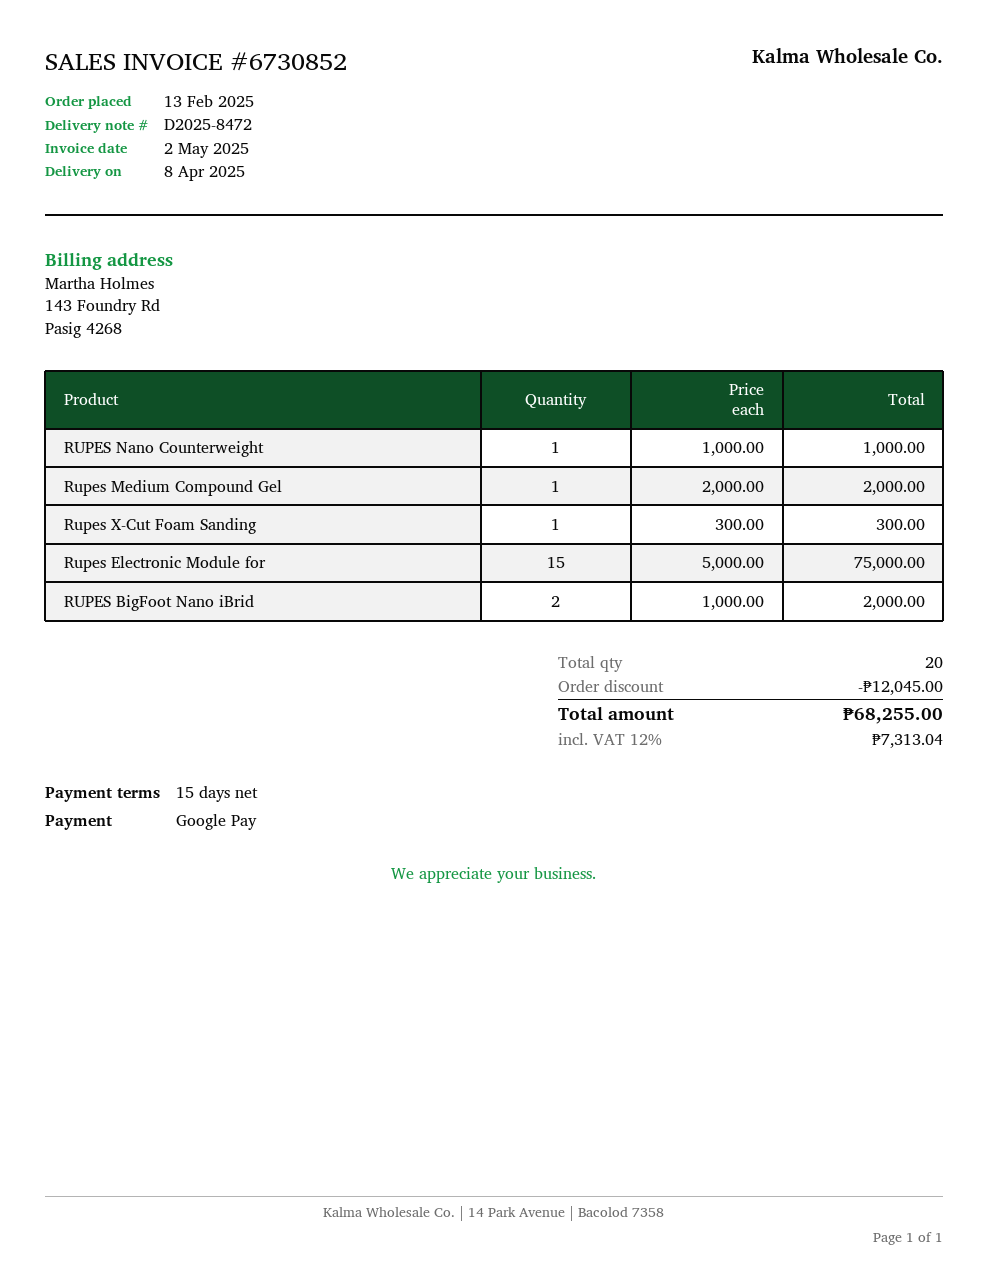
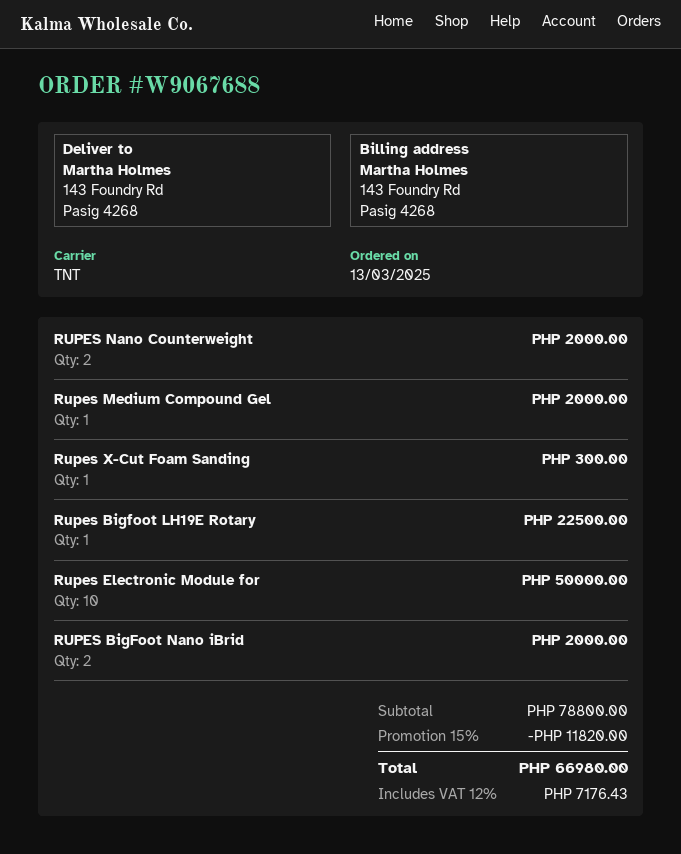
order date: 2025-02-13 -> 2025-03-13
RUPES Nano Counterweight: 1 for 1000.00 -> 2 for 2000.00
Rupes Electronic Module for: 15 for 75000.00 -> 10 for 50000.00
Rupes Bigfoot LH19E Rotary: none -> 1 for 22500.00
discount: 12045.00 -> 11820.00
tax: 12% = 7313.04 -> 12% = 7176.43
total: 68255.00 -> 66980.00

